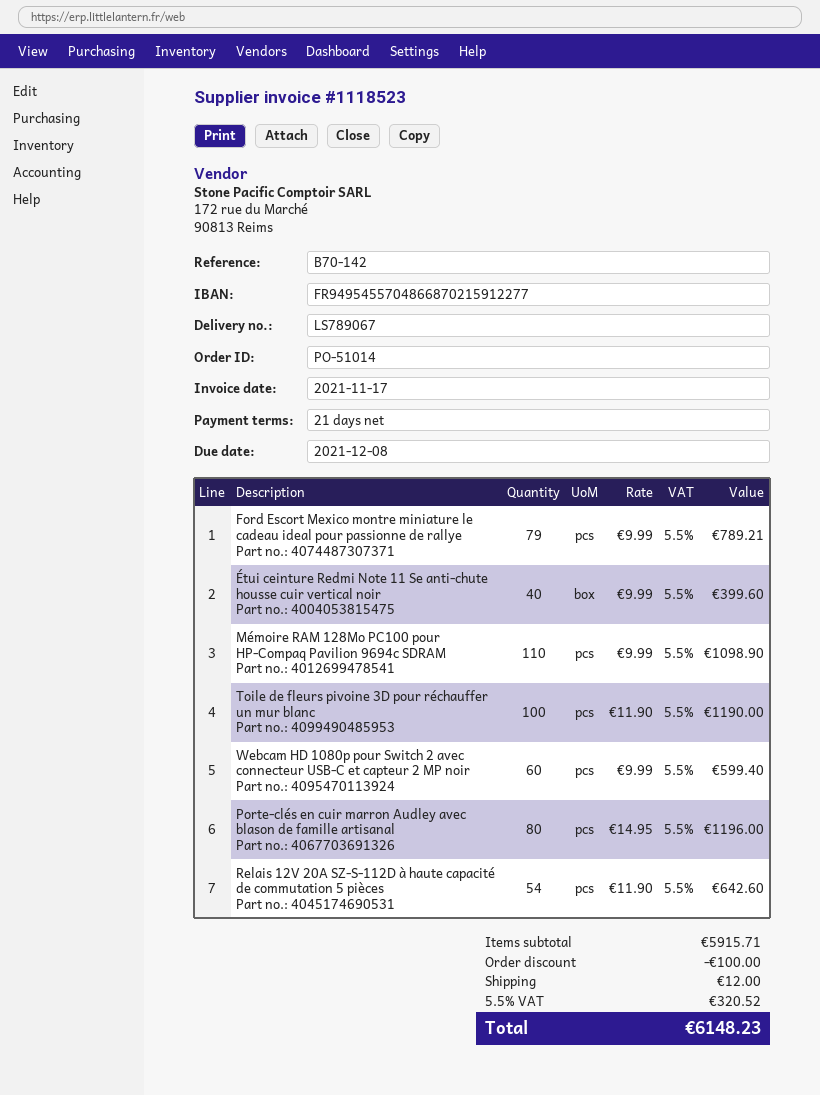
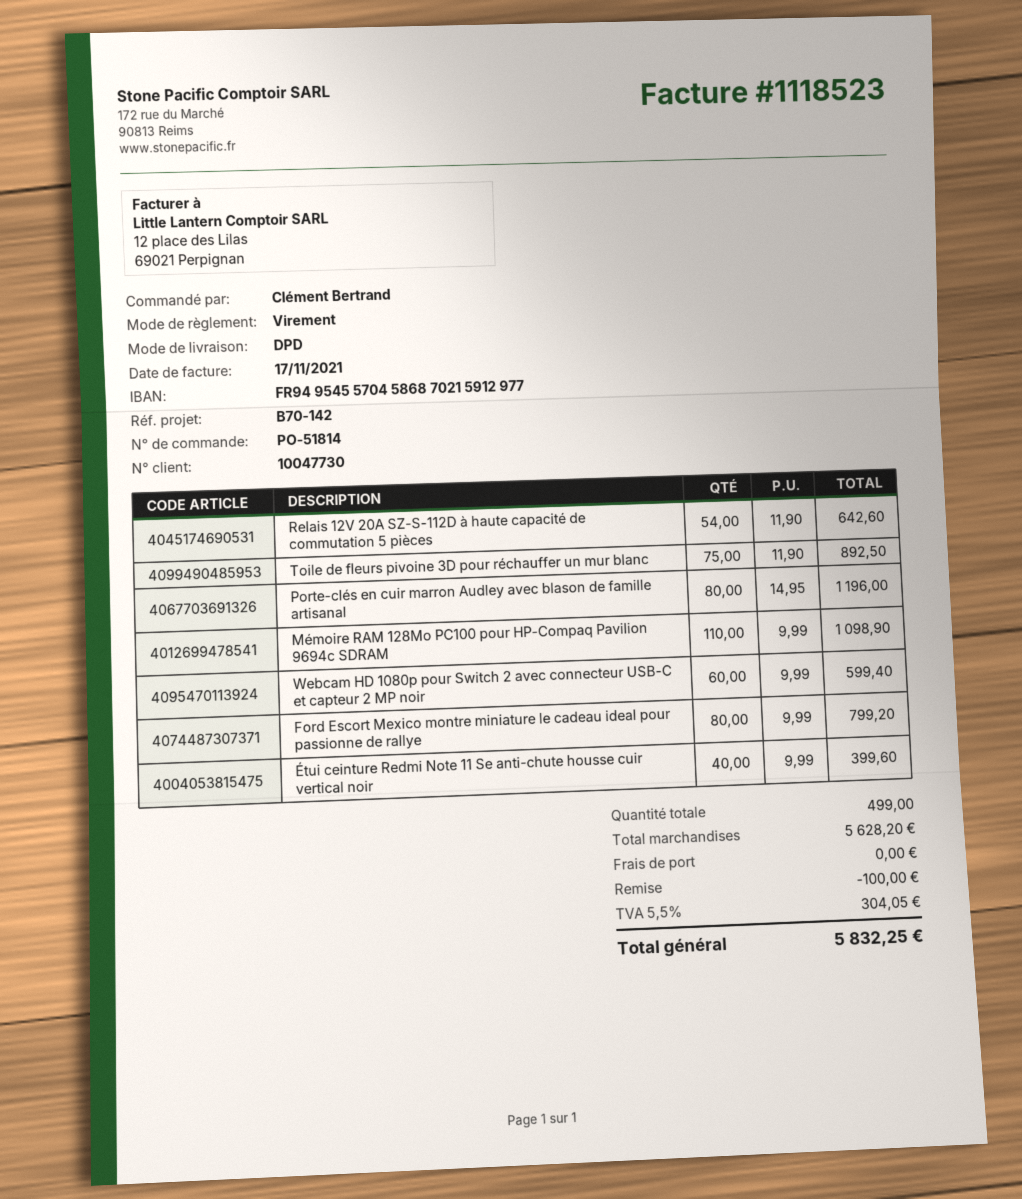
order number: PO-51014 -> PO-51814
bank account: FR9495455704866870215912277 -> FR9495455704586870215912977
Ford Escort Mexico montre miniature le cadeau ideal pour passionne de rallye: 79 x 9.99 = 789.21 -> 80 x 9.99 = 799.20
Toile de fleurs pivoine 3D pour réchauffer un mur blanc: 100 x 11.90 = 1190.00 -> 75 x 11.90 = 892.50
subtotal: 5915.71 -> 5628.20
shipping: 12.00 -> 0.00
tax: 5.5% = 320.52 -> 5.5% = 304.05
total: 6148.23 -> 5832.25

